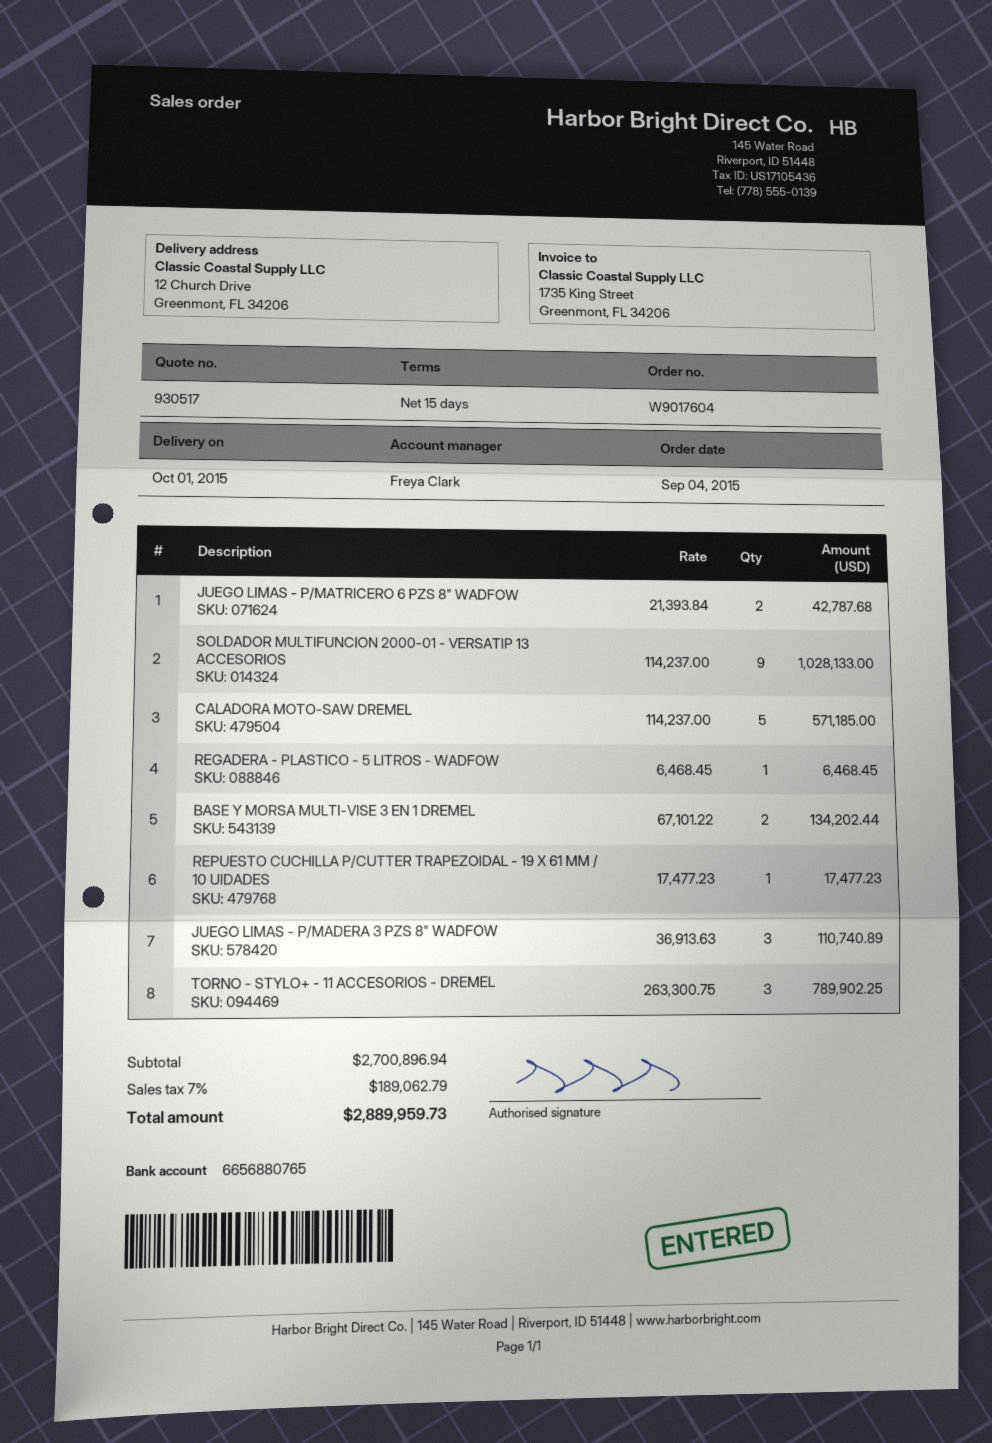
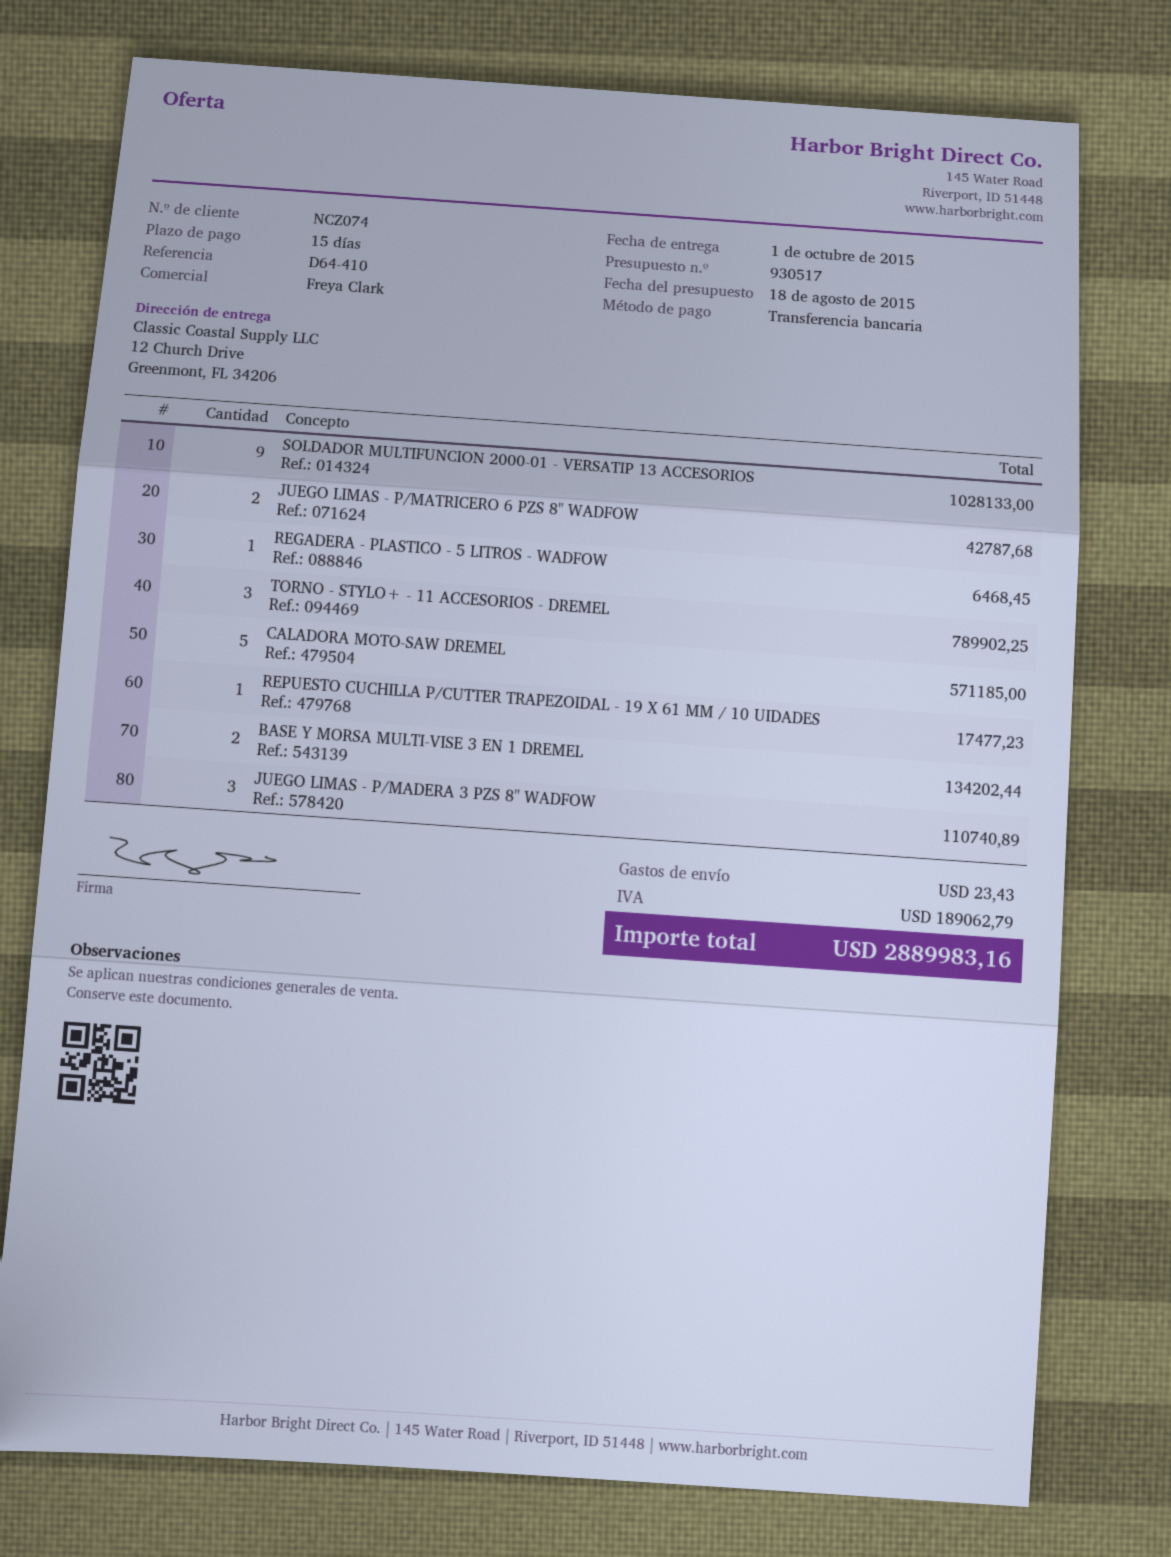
shipping: none -> 23.43
total: 2889959.73 -> 2889983.16

